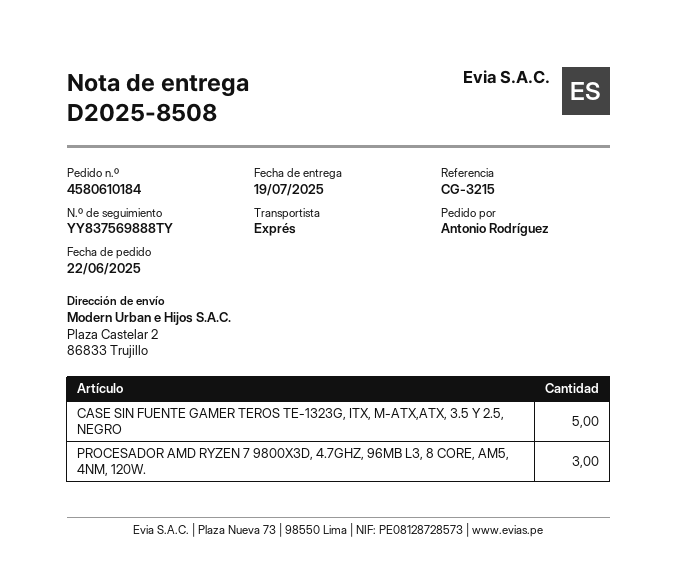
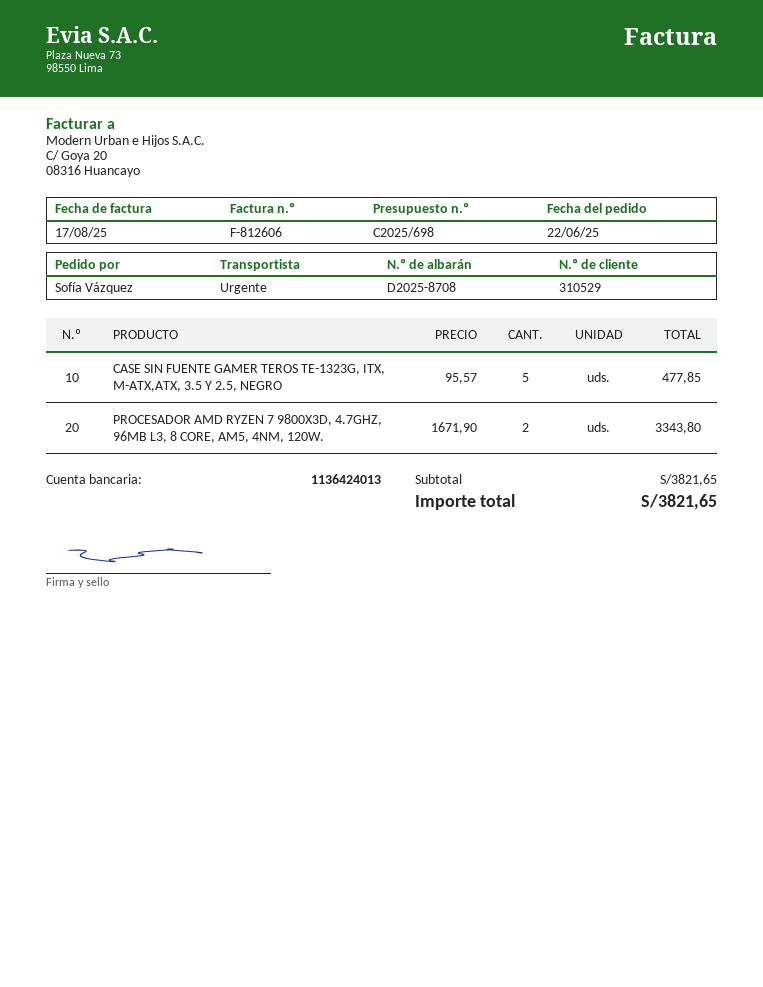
delivery note number: D2025-8508 -> D2025-8708
ordered by: Antonio Rodríguez -> Sofía Vázquez
PROCESADOR AMD RYZEN 7 9800X3D, 4.7GHZ, 96MB L3, 8 CORE, AM5, 4NM, 120W.: 3 -> 2

